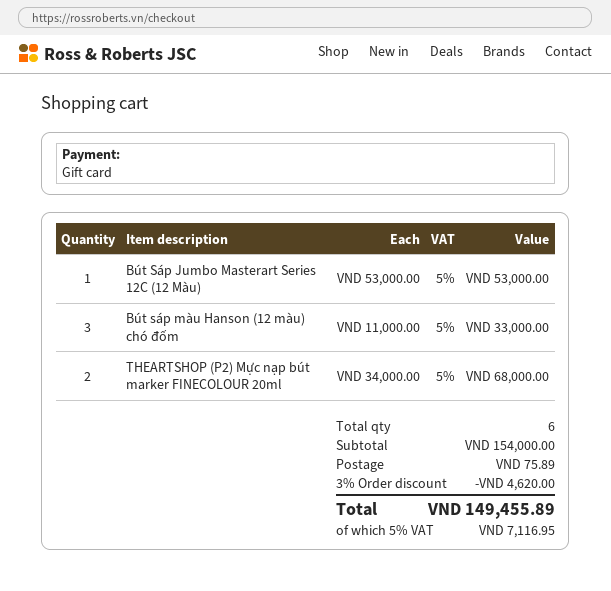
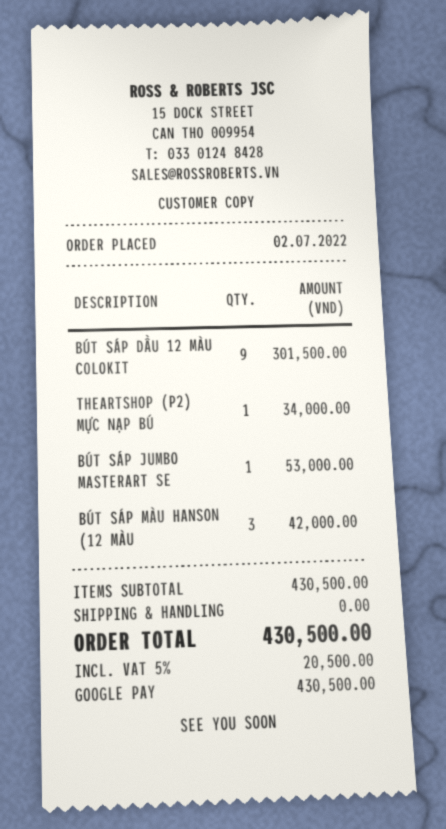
payment method: gift card -> Google Pay
Bút sáp màu Hanson (12 màu) chó đốm: 3 for 33000.00 -> 3 for 42000.00
THEARTSHOP (P2) Mực nạp bút marker FINECOLOUR 20ml: 2 for 68000.00 -> 1 for 34000.00
BÚT SÁP DẦU 12 MÀU COLOKIT: none -> 9 for 301500.00
subtotal: 154000.00 -> 430500.00
discount: 3% = 4620.00 -> none
shipping: 75.89 -> 0.00
tax: 5% = 7116.95 -> 5% = 20500.00
total: 149455.89 -> 430500.00

